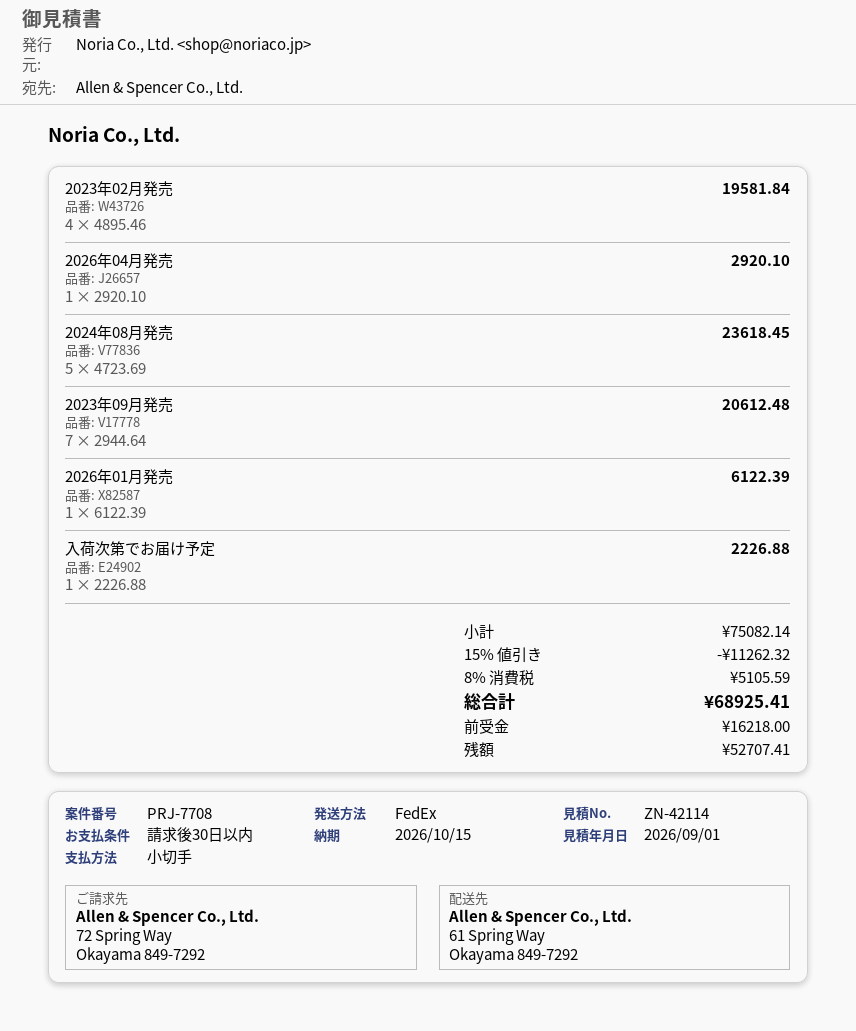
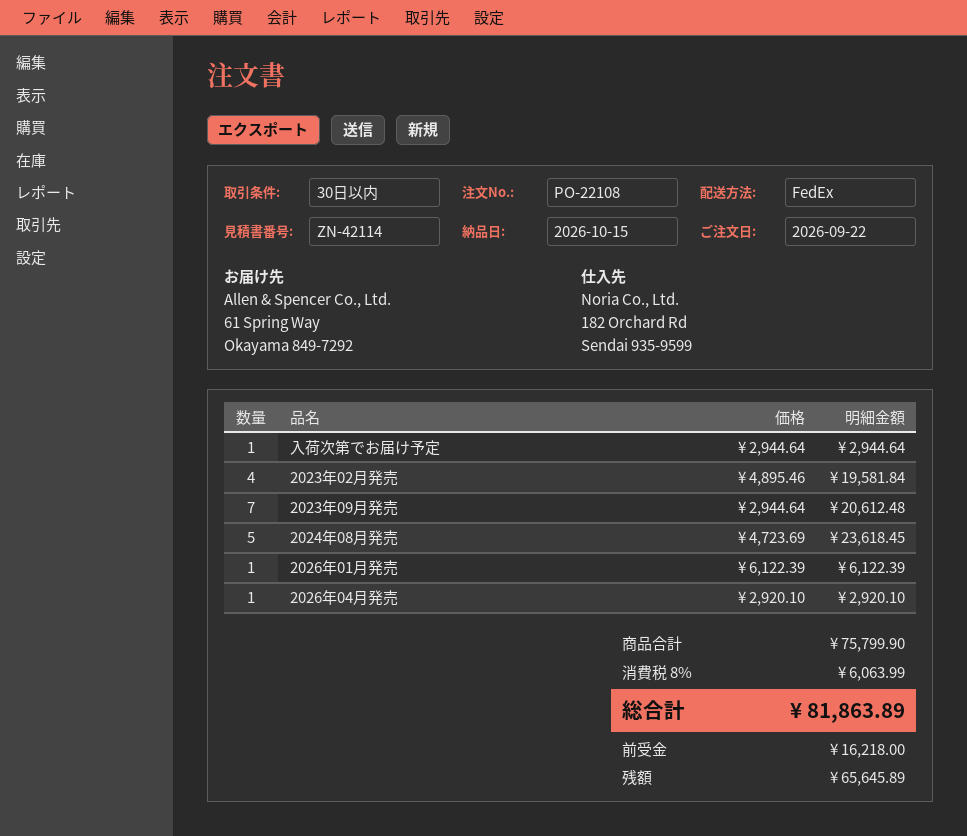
入荷次第でお届け予定: 1 x 2226.88 = 2226.88 -> 1 x 2944.64 = 2944.64
subtotal: 75082.14 -> 75799.90
discount: 15% = 11262.32 -> none
tax: 8% = 5105.59 -> 8% = 6063.99
total: 68925.41 -> 81863.89
balance: 52707.41 -> 65645.89

